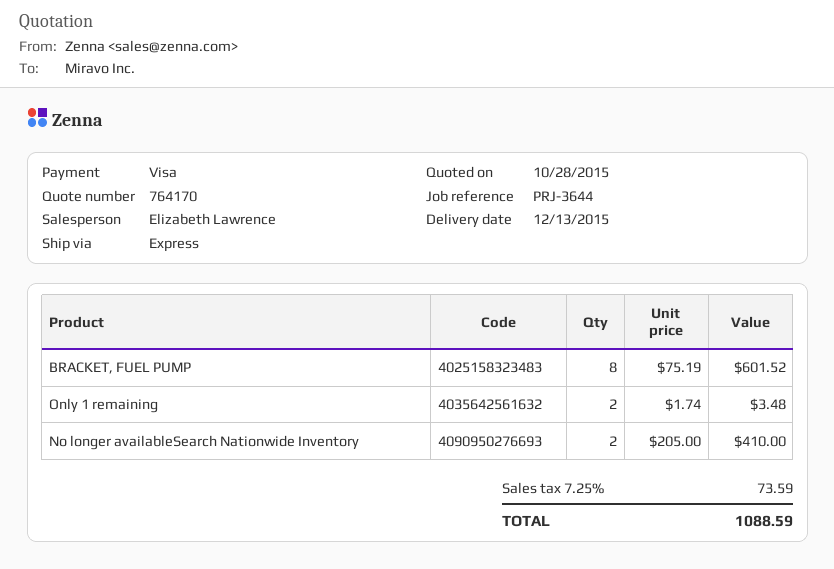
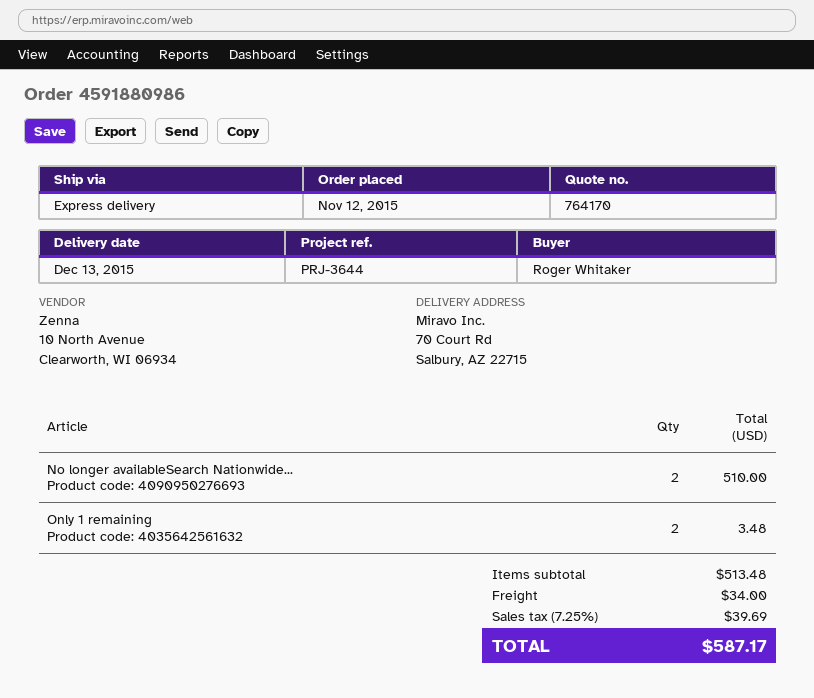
BRACKET, FUEL PUMP: 8 for 601.52 -> none
No longer availableSearch Nationwide Inventory: 2 for 410.00 -> 2 for 510.00
shipping: none -> 34.00
tax: 7.25% = 73.59 -> 7.25% = 39.69
total: 1088.59 -> 587.17

